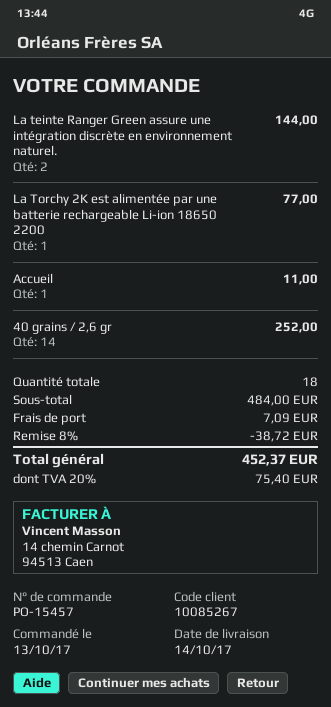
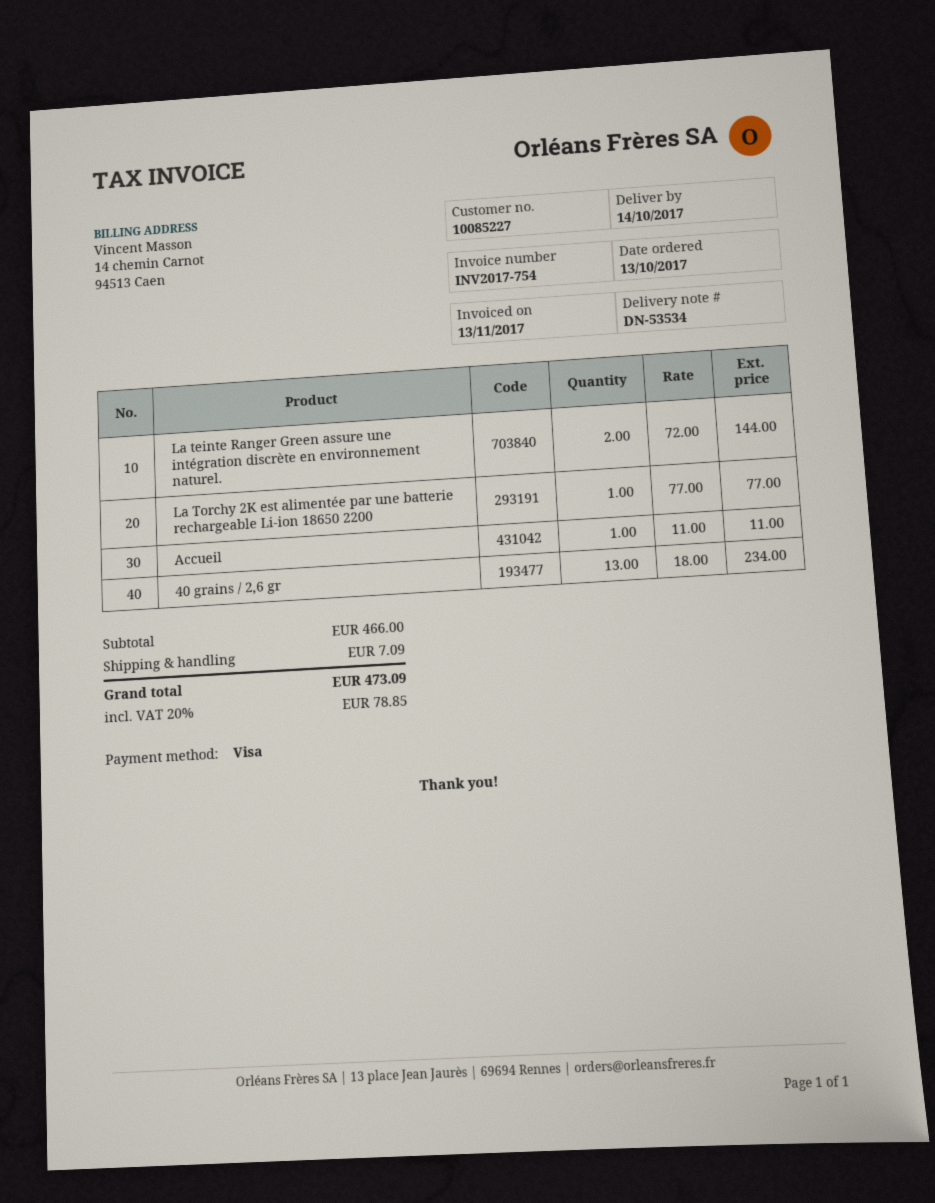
customer number: 10085267 -> 10085227
40 grains / 2,6 gr: 14 for 252.00 -> 13 for 234.00
subtotal: 484.00 -> 466.00
discount: 8% = 38.72 -> none
tax: 20% = 75.40 -> 20% = 78.85
total: 452.37 -> 473.09

